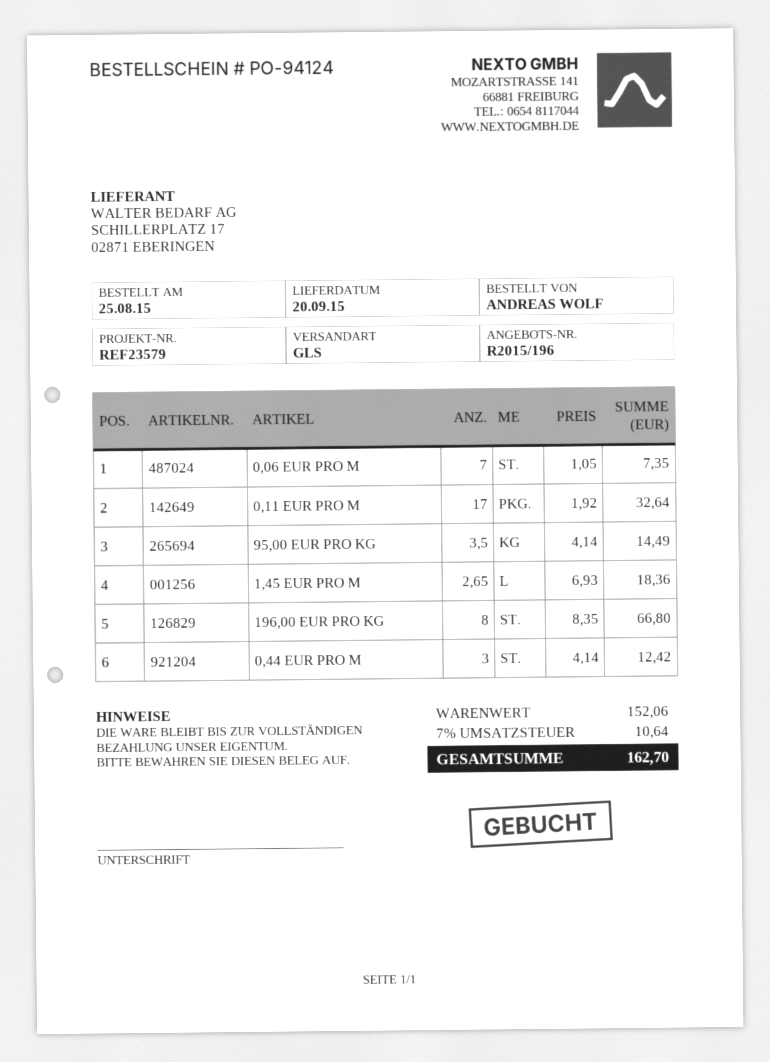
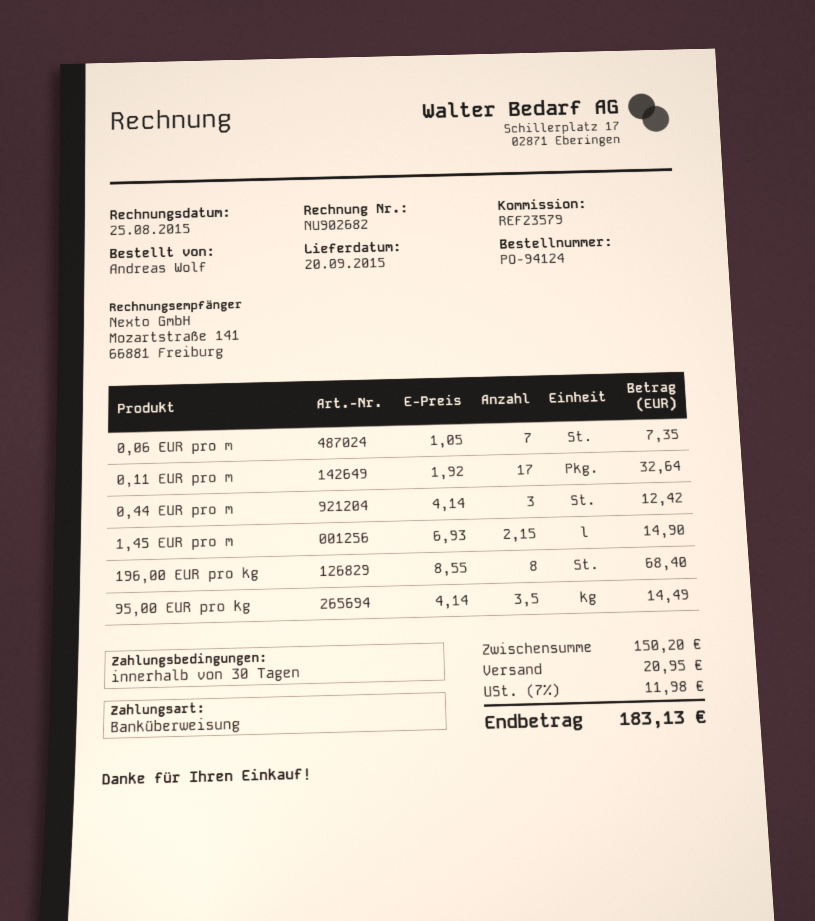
1,45 EUR PRO M: 2.65 x 6.93 = 18.36 -> 2.15 x 6.93 = 14.90
196,00 EUR PRO KG: 8 x 8.35 = 66.80 -> 8 x 8.55 = 68.40
subtotal: 152.06 -> 150.20
shipping: none -> 20.95
tax: 7% = 10.64 -> 7% = 11.98
total: 162.70 -> 183.13

